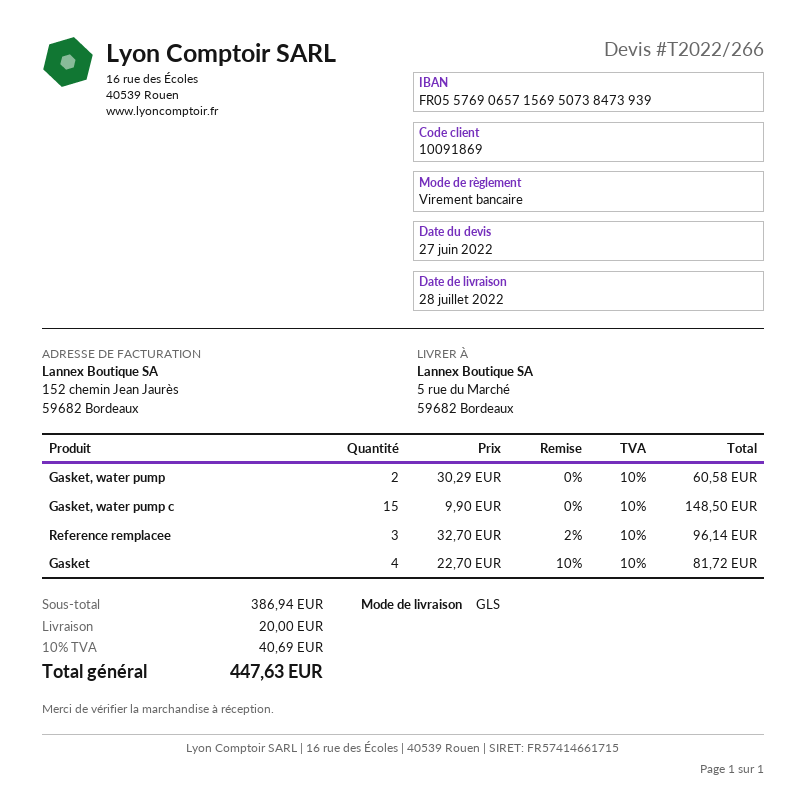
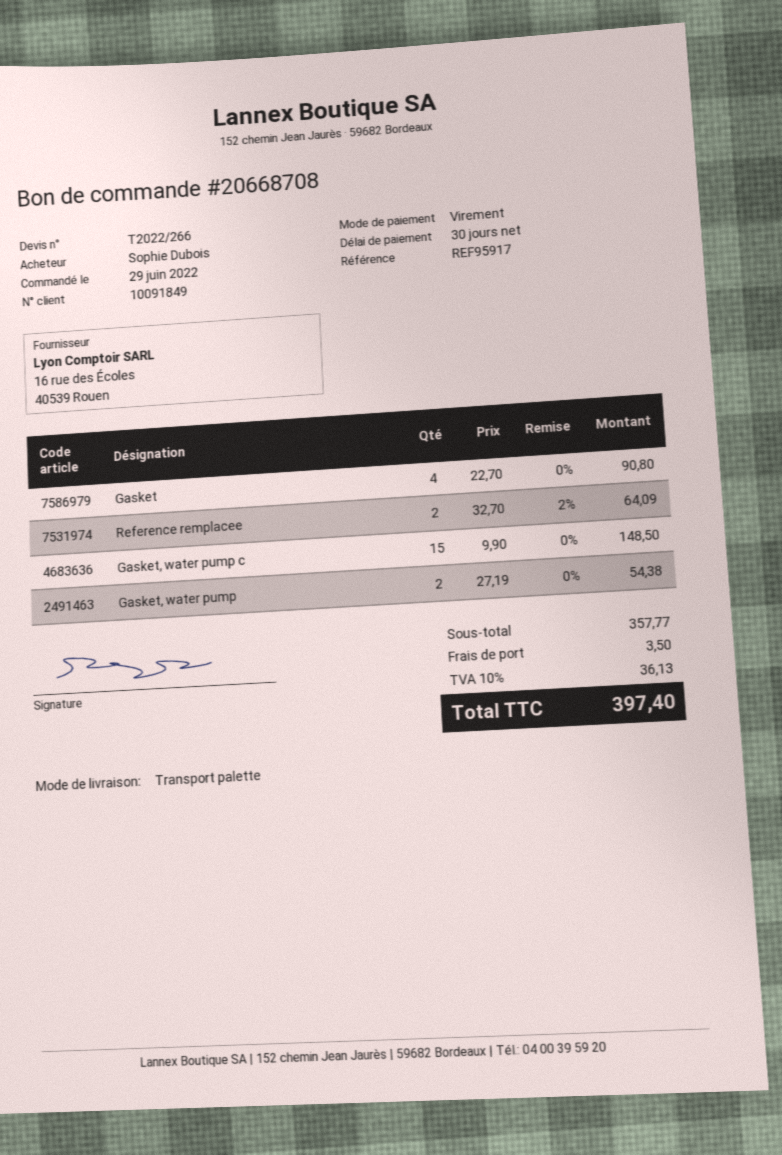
customer number: 10091869 -> 10091849
shipping method: GLS -> pallet freight
Gasket, water pump: 2 x 30.29 = 60.58 -> 2 x 27.19 = 54.38
Reference remplacee: 3 x 32.70 - 2% = 96.14 -> 2 x 32.70 - 2% = 64.09
Gasket: 4 x 22.70 - 10% = 81.72 -> 4 x 22.70 = 90.80
subtotal: 386.94 -> 357.77
shipping: 20.00 -> 3.50
tax: 10% = 40.69 -> 10% = 36.13
total: 447.63 -> 397.40

